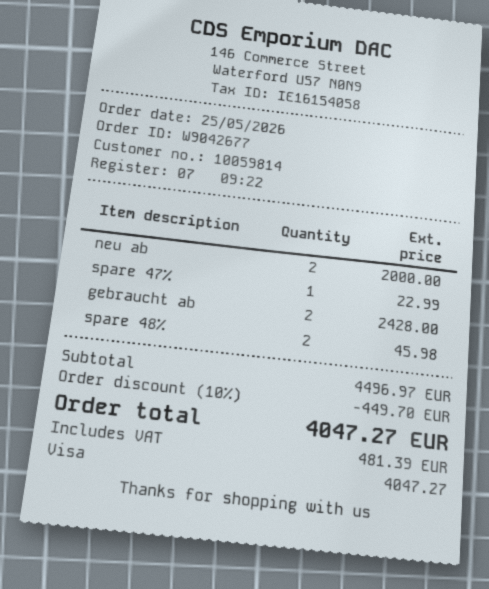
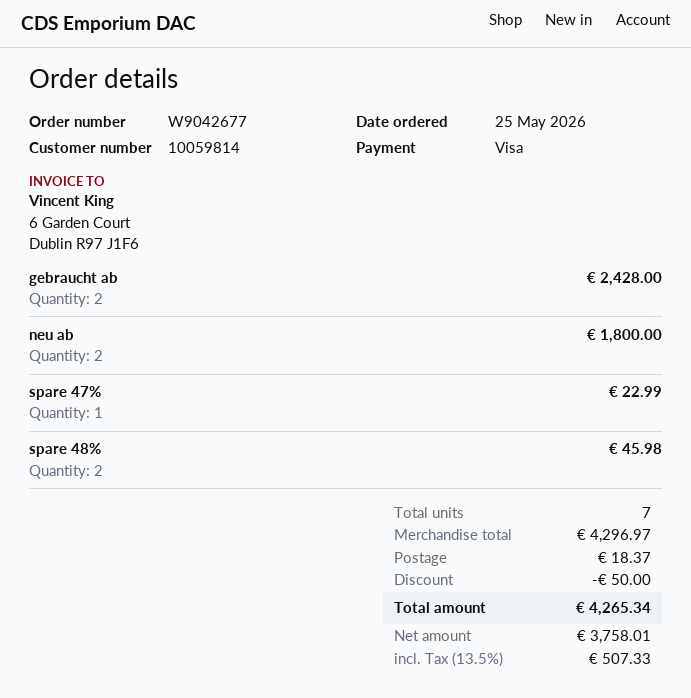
neu ab: 2 for 2000.00 -> 2 for 1800.00
subtotal: 4496.97 -> 4296.97
discount: 449.70 -> 50.00
shipping: none -> 18.37
tax: 481.39 -> 507.33
total: 4047.27 -> 4265.34

